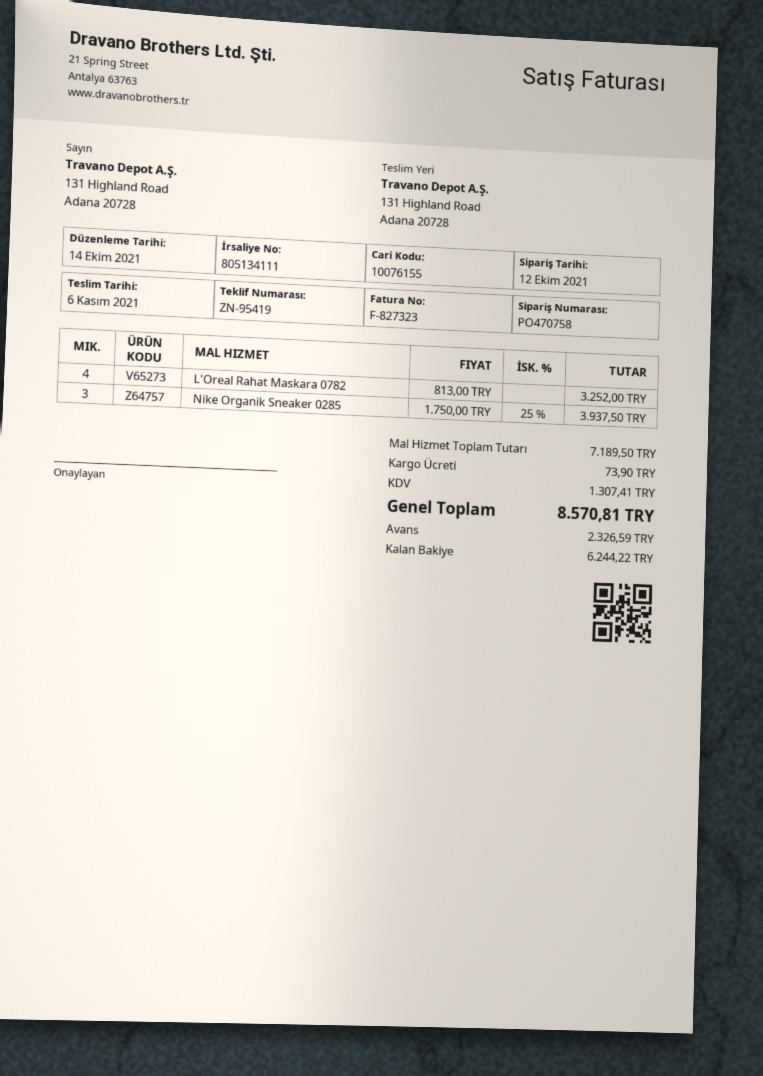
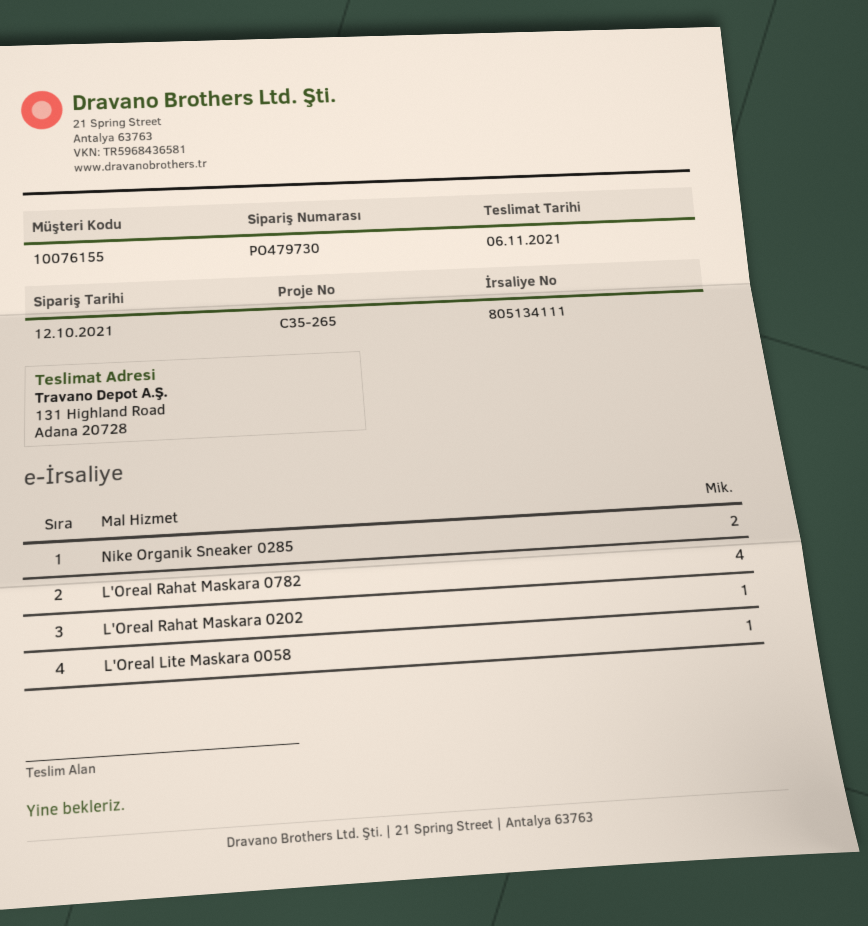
order number: PO470758 -> PO479730
Nike Organik Sneaker 0285: 3 -> 2
L'Oreal Rahat Maskara 0202: none -> 1
L'Oreal Lite Maskara 0058: none -> 1

